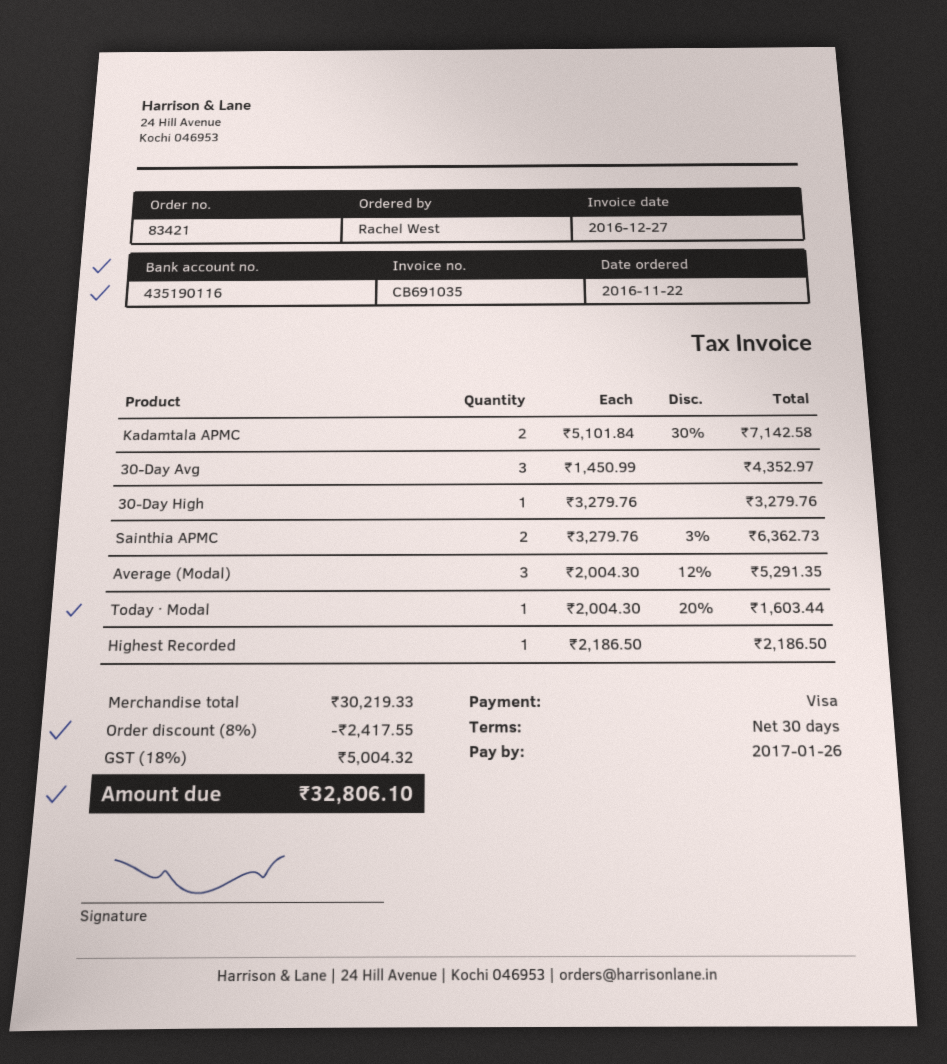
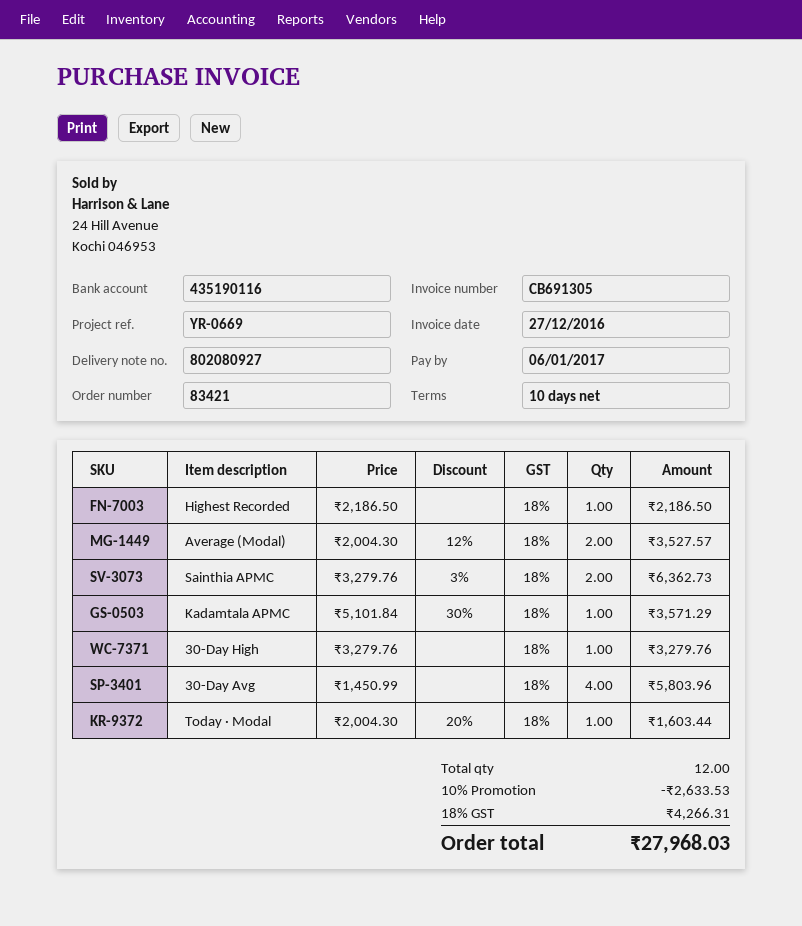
invoice number: CB691035 -> CB691305
payment terms: 30 days -> 10 days
due date: 2017-01-26 -> 2017-01-06
Kadamtala APMC: 2 x 5101.84 - 30% = 7142.58 -> 1 x 5101.84 - 30% = 3571.29
30-Day Avg: 3 x 1450.99 = 4352.97 -> 4 x 1450.99 = 5803.96
Average (Modal): 3 x 2004.30 - 12% = 5291.35 -> 2 x 2004.30 - 12% = 3527.57
discount: 8% = 2417.55 -> 10% = 2633.53
tax: 18% = 5004.32 -> 18% = 4266.31
total: 32806.10 -> 27968.03

